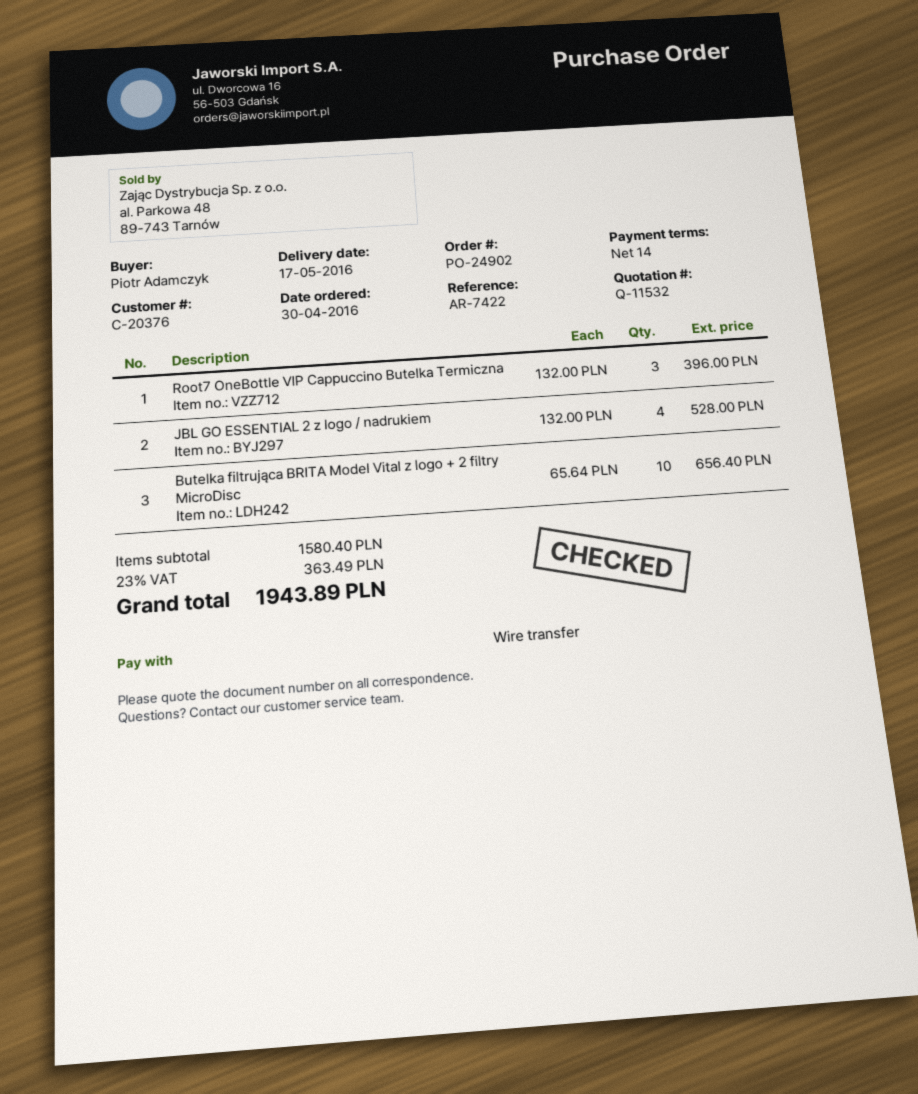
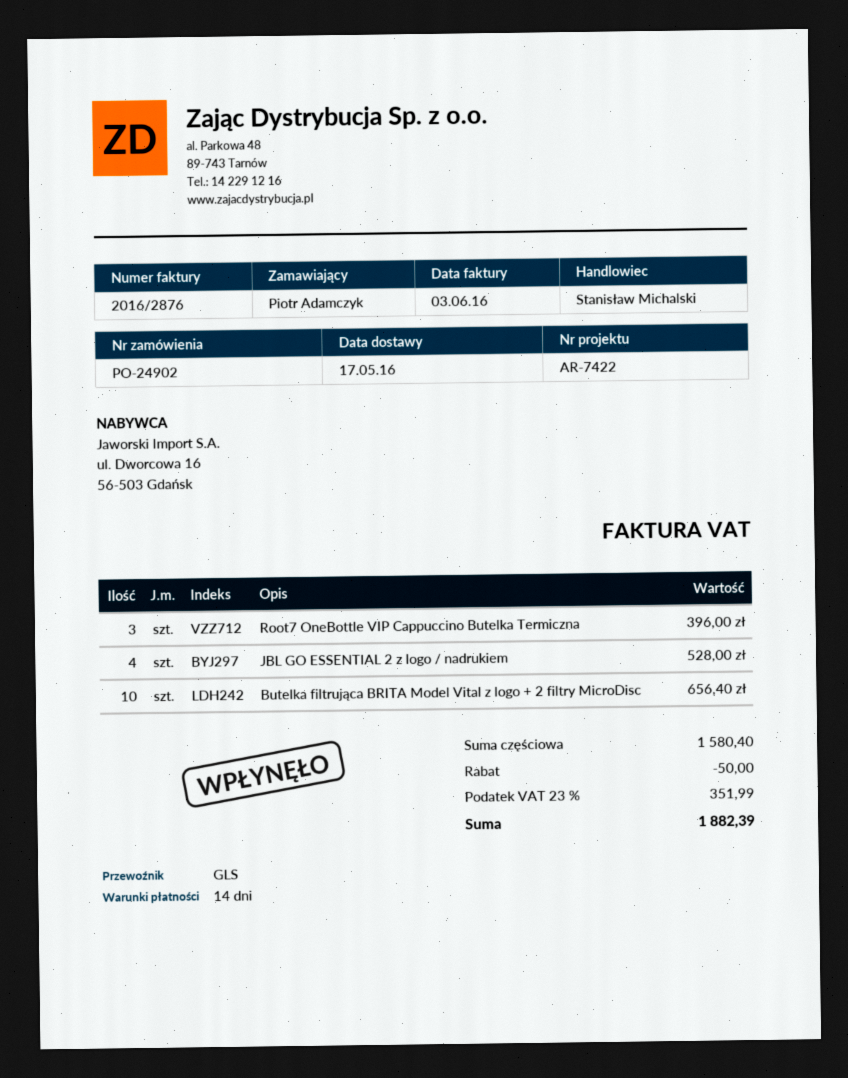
discount: none -> 50.00
tax: 23% = 363.49 -> 23% = 351.99
total: 1943.89 -> 1882.39

